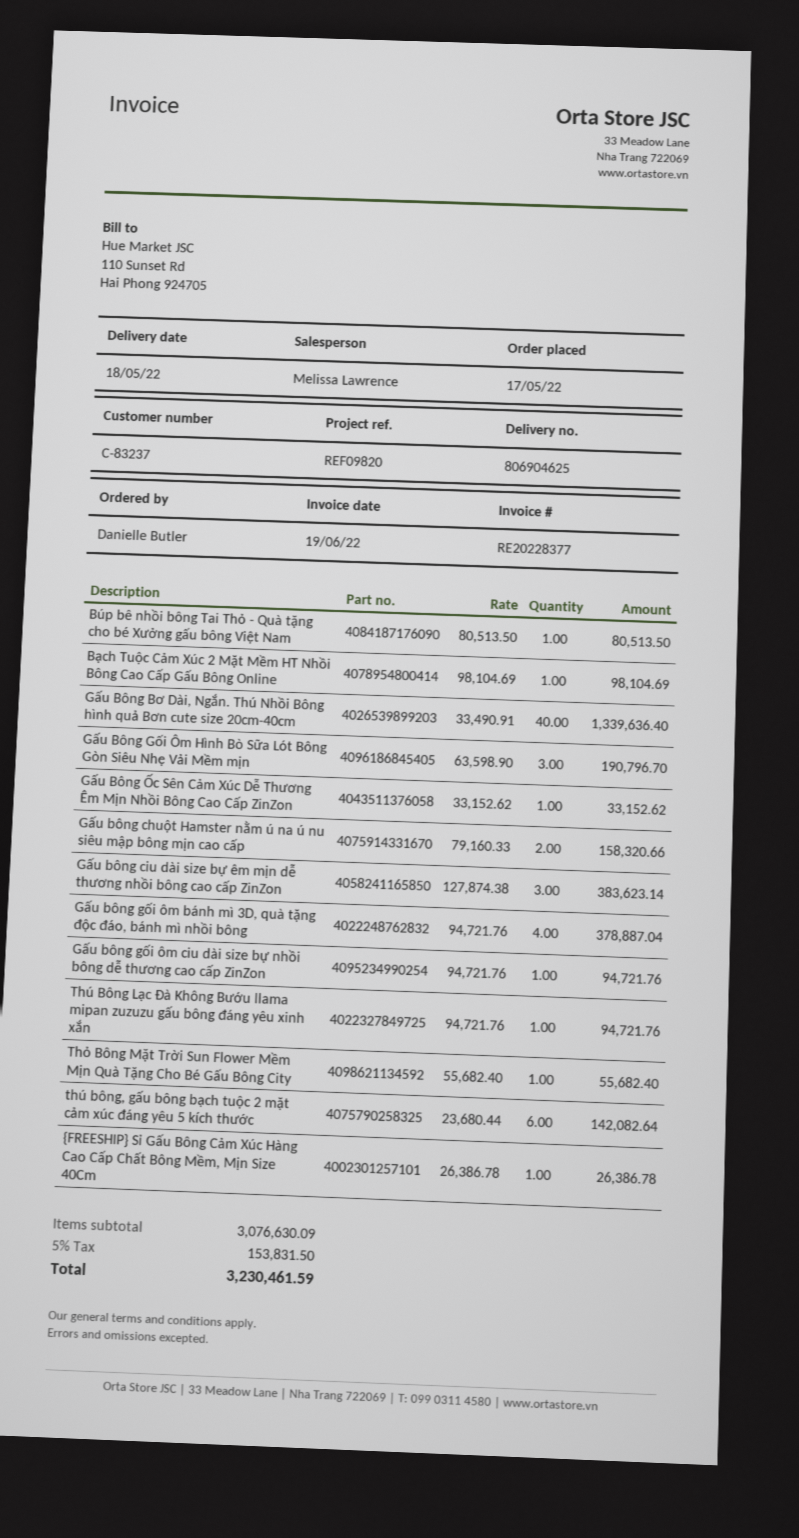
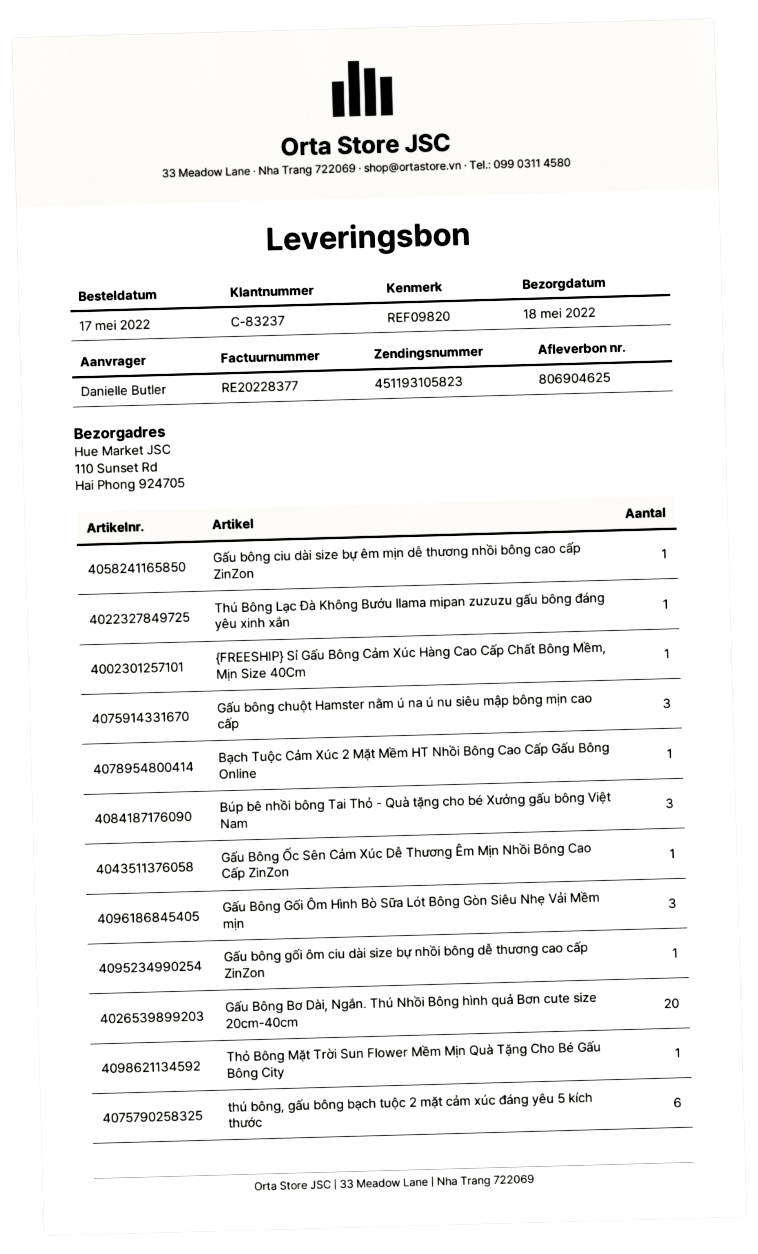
Búp bê nhồi bông Tai Thỏ - Quà tặng cho bé Xưởng gấu bông Việt Nam: 1 -> 3
Gấu Bông Bơ Dài, Ngắn. Thú Nhồi Bông hình quả Bơn cute size 20cm-40cm: 40 -> 20
Gấu bông chuột Hamster nằm ú na ú nu siêu mập bông mịn cao cấp: 2 -> 3
Gấu bông ciu dài size bự êm mịn dễ thương nhồi bông cao cấp ZinZon: 3 -> 1
Gấu bông gối ôm bánh mì 3D, quà tặng độc đáo, bánh mì nhồi bông: 4 -> none

